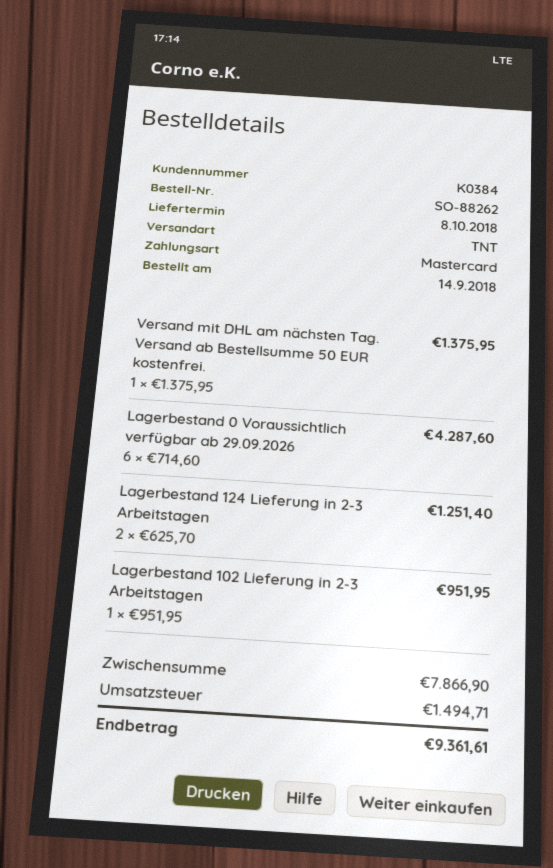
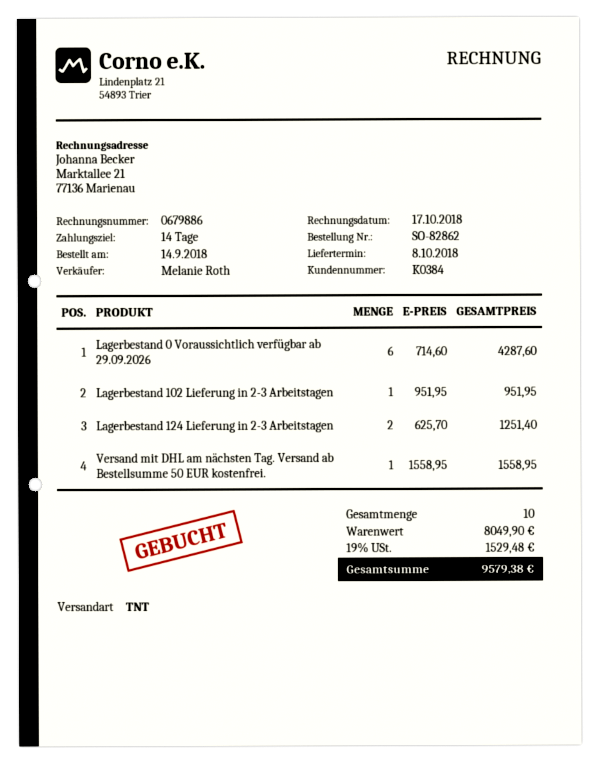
order number: SO-88262 -> SO-82862
Versand mit DHL am nächsten Tag. Versand ab Bestellsumme 50 EUR kostenfrei.: 1 x 1375.95 = 1375.95 -> 1 x 1558.95 = 1558.95
subtotal: 7866.90 -> 8049.90
tax: 1494.71 -> 1529.48
total: 9361.61 -> 9579.38

